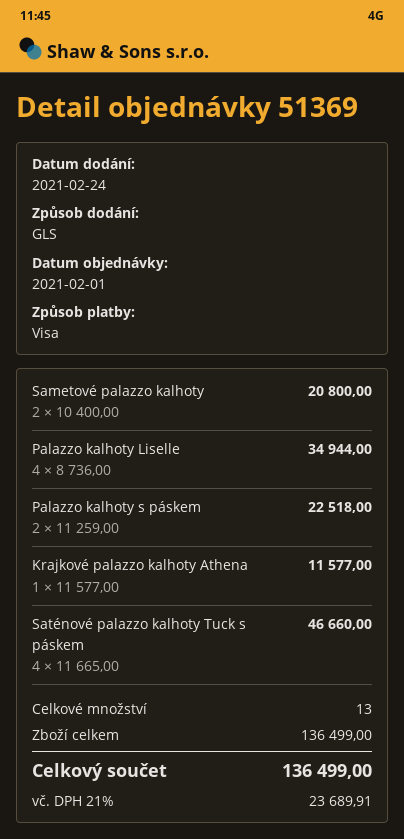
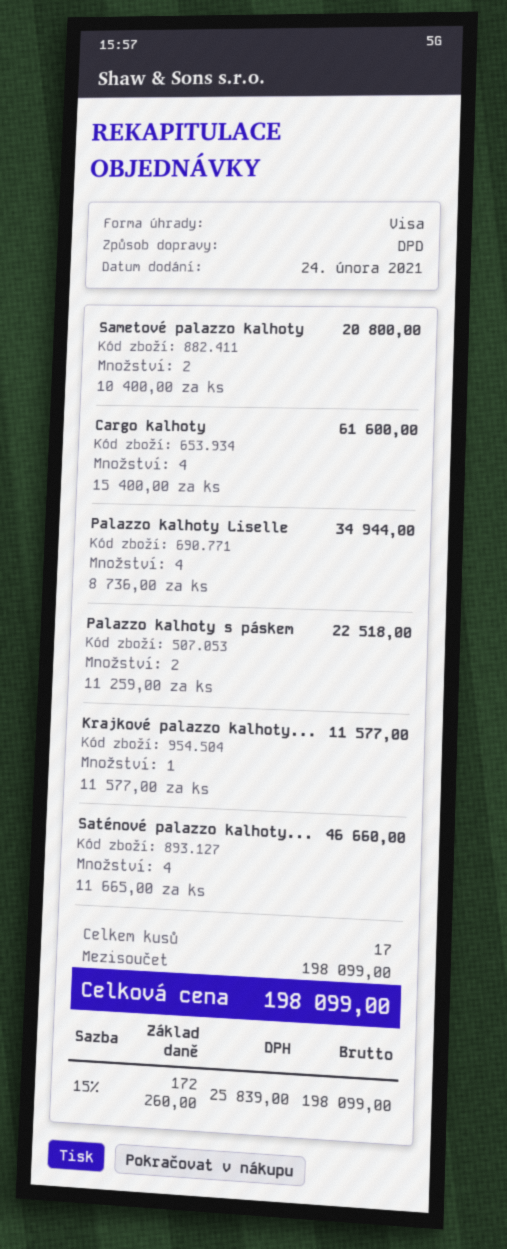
shipping method: GLS -> DPD
Cargo kalhoty: none -> 4 x 15400.00 = 61600.00
total quantity: 13 -> 17
subtotal: 136499.00 -> 198099.00
tax: 21% = 23689.91 -> 15% = 25839.00
total: 136499.00 -> 198099.00

